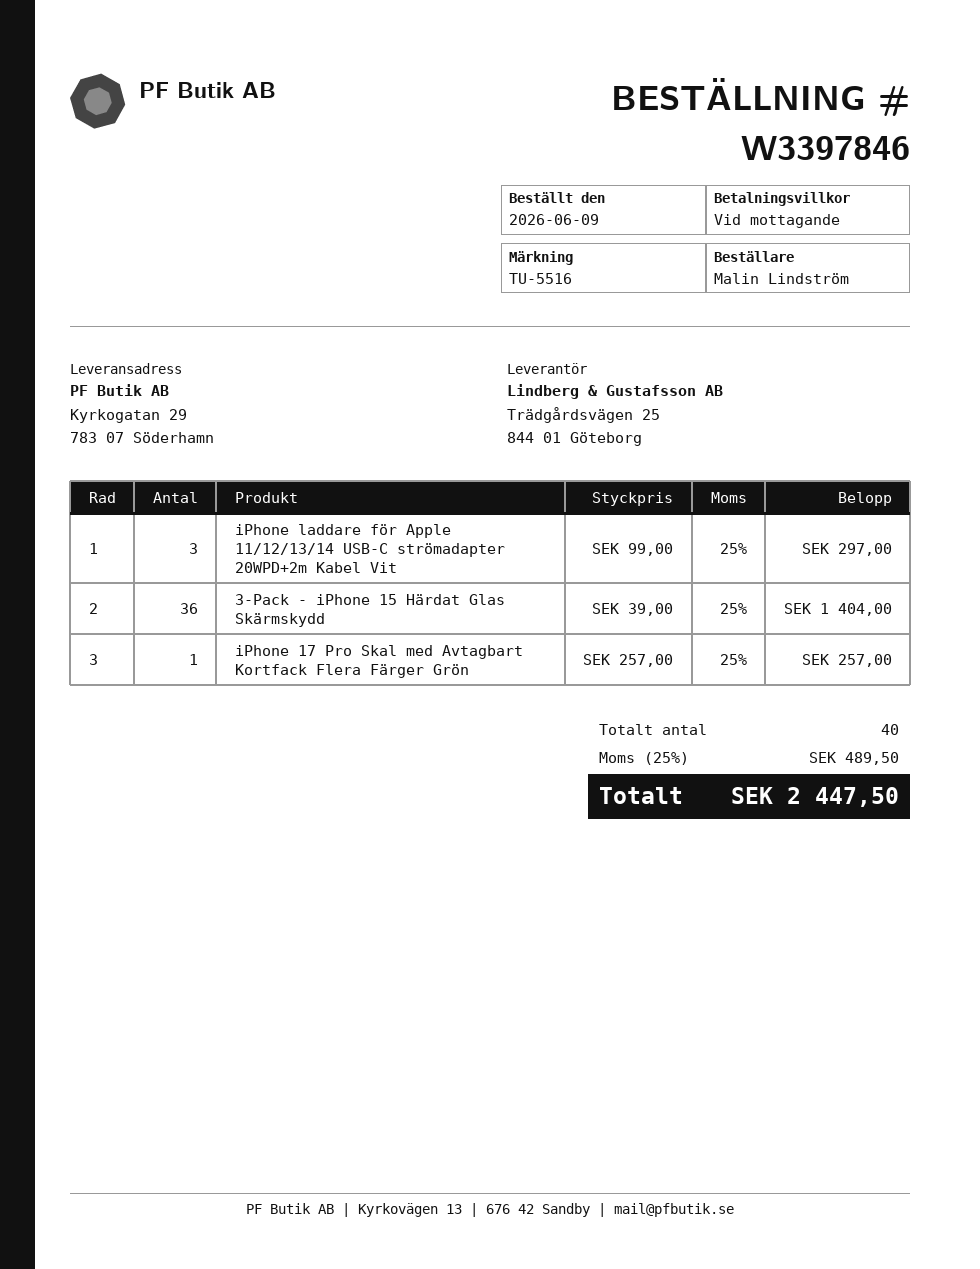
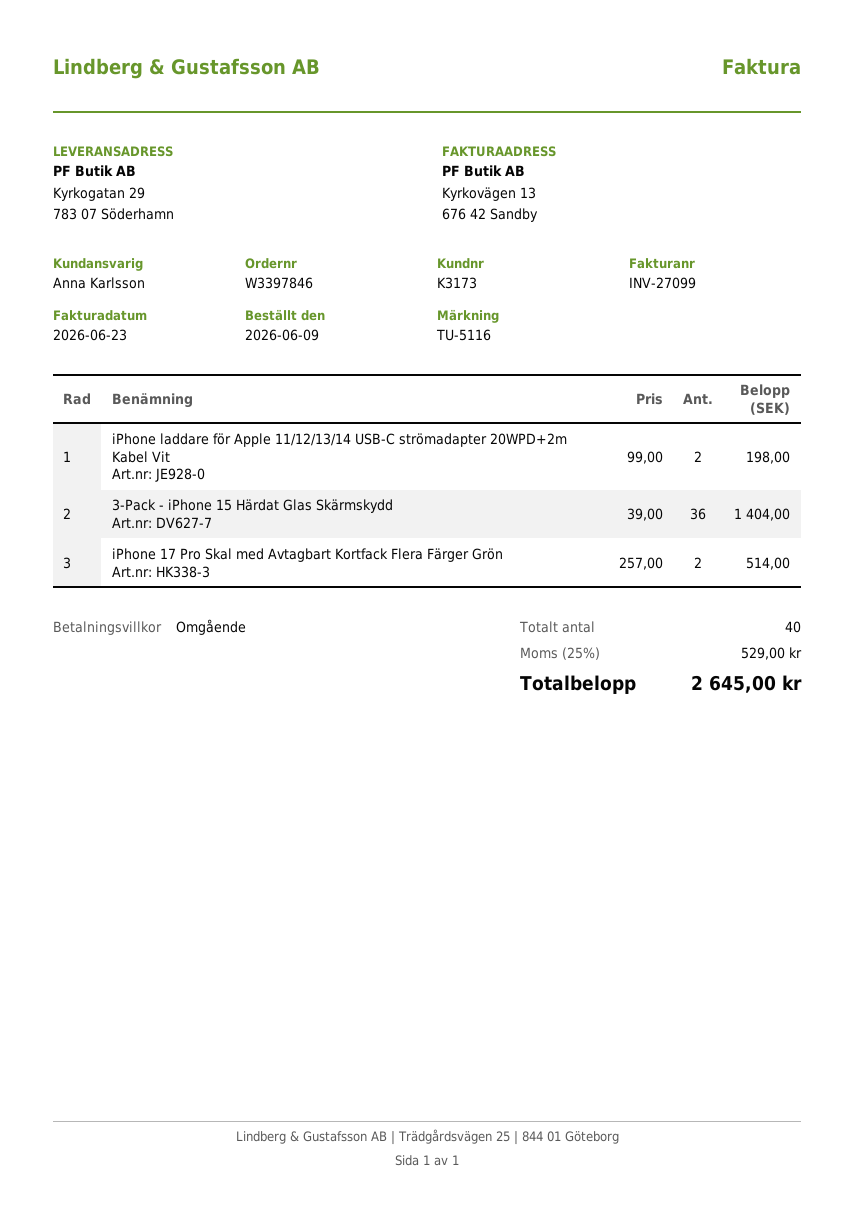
reference: TU-5516 -> TU-5116
iPhone laddare för Apple 11/12/13/14 USB-C strömadapter 20WPD+2m Kabel Vit: 3 x 99.00 = 297.00 -> 2 x 99.00 = 198.00
iPhone 17 Pro Skal med Avtagbart Kortfack Flera Färger Grön: 1 x 257.00 = 257.00 -> 2 x 257.00 = 514.00
tax: 25% = 489.50 -> 25% = 529.00
total: 2447.50 -> 2645.00

